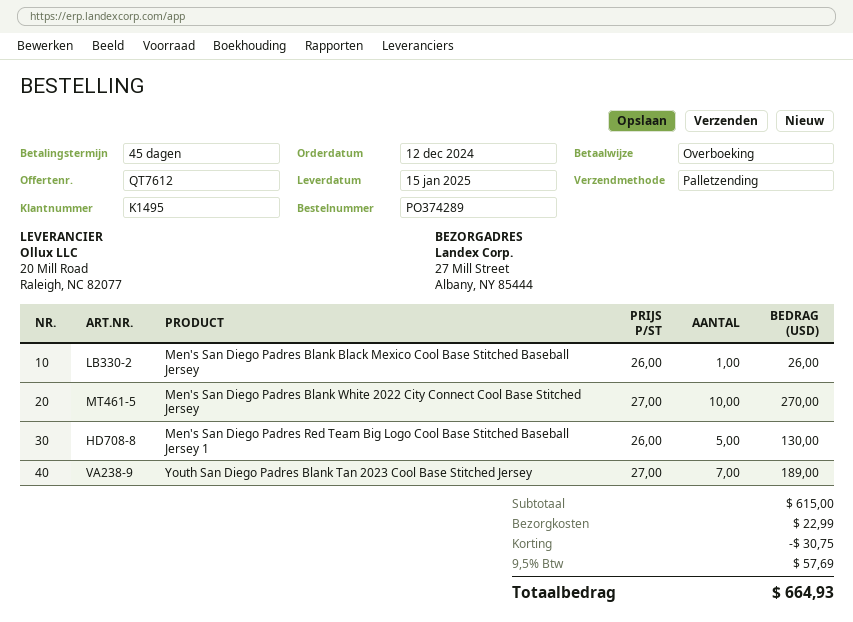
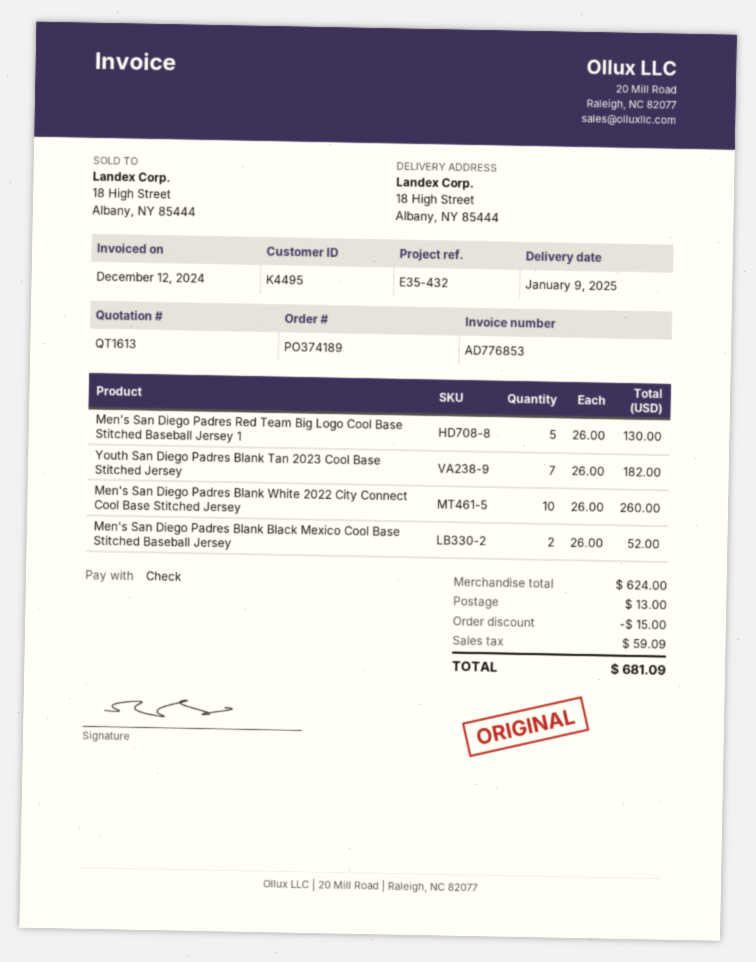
quote number: QT7612 -> QT1613
order number: PO374289 -> PO374189
delivery date: 2025-01-15 -> 2025-01-09
customer number: K1495 -> K4495
payment method: bank transfer -> cheque
ship to: 27 Mill Street, Albany, NY 85444 -> 18 High Street, Albany, NY 85444
Men's San Diego Padres Blank Black Mexico Cool Base Stitched Baseball Jersey: 1 x 26.00 = 26.00 -> 2 x 26.00 = 52.00
Men's San Diego Padres Blank White 2022 City Connect Cool Base Stitched Jersey: 10 x 27.00 = 270.00 -> 10 x 26.00 = 260.00
Youth San Diego Padres Blank Tan 2023 Cool Base Stitched Jersey: 7 x 27.00 = 189.00 -> 7 x 26.00 = 182.00
subtotal: 615.00 -> 624.00
discount: 30.75 -> 15.00
shipping: 22.99 -> 13.00
tax: 57.69 -> 59.09
total: 664.93 -> 681.09

